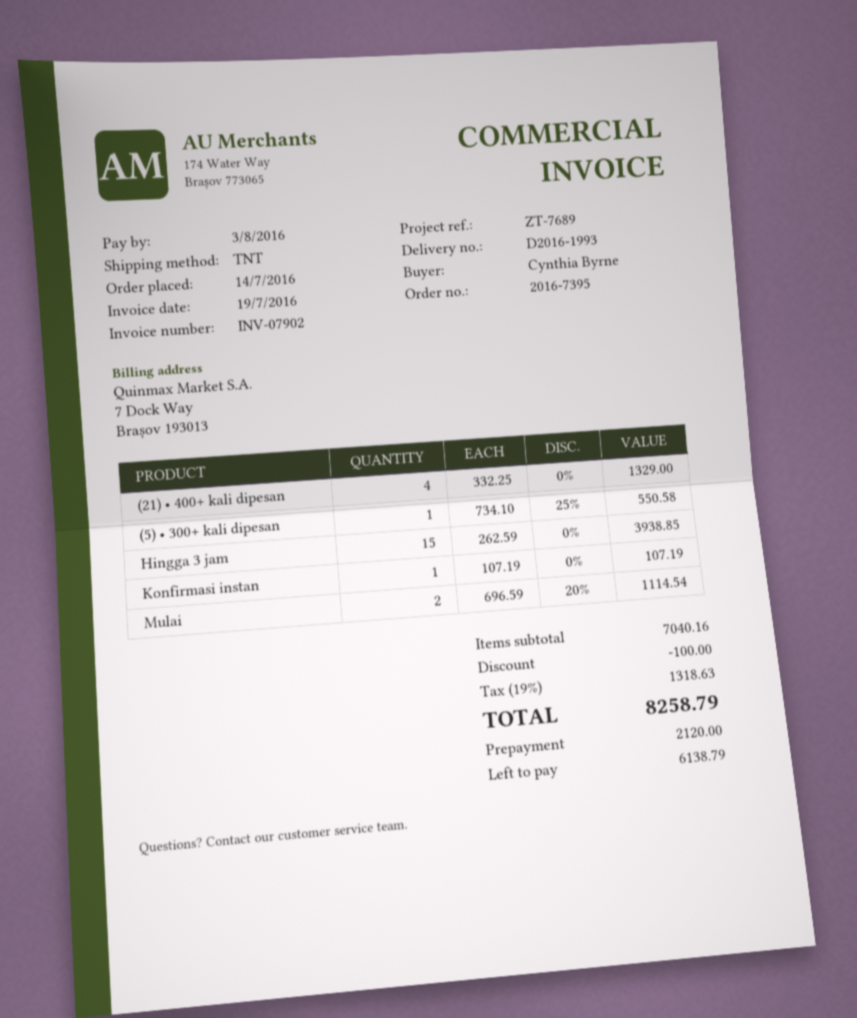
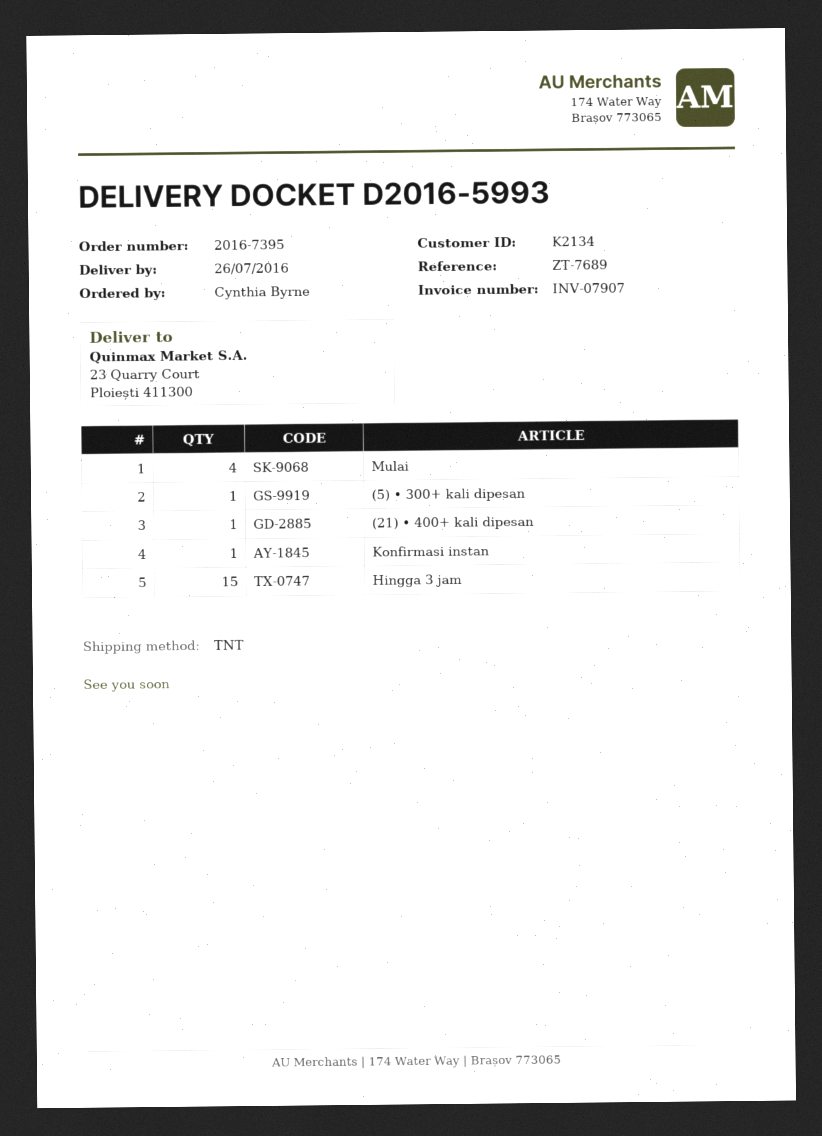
delivery note number: D2016-1993 -> D2016-5993
invoice number: INV-07902 -> INV-07907
(21) • 400+ kali dipesan: 4 -> 1
Mulai: 2 -> 4

